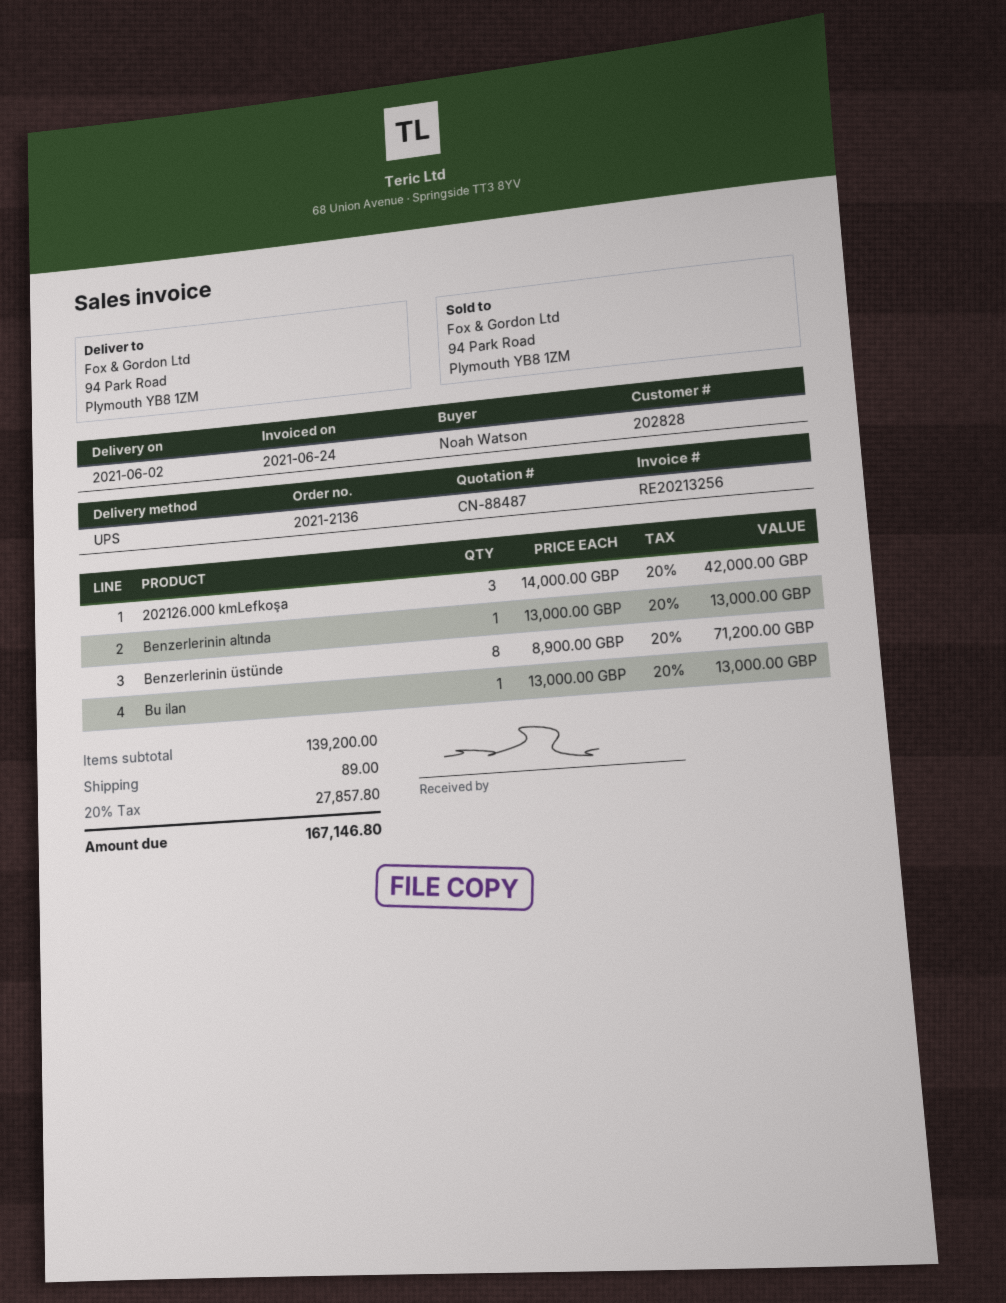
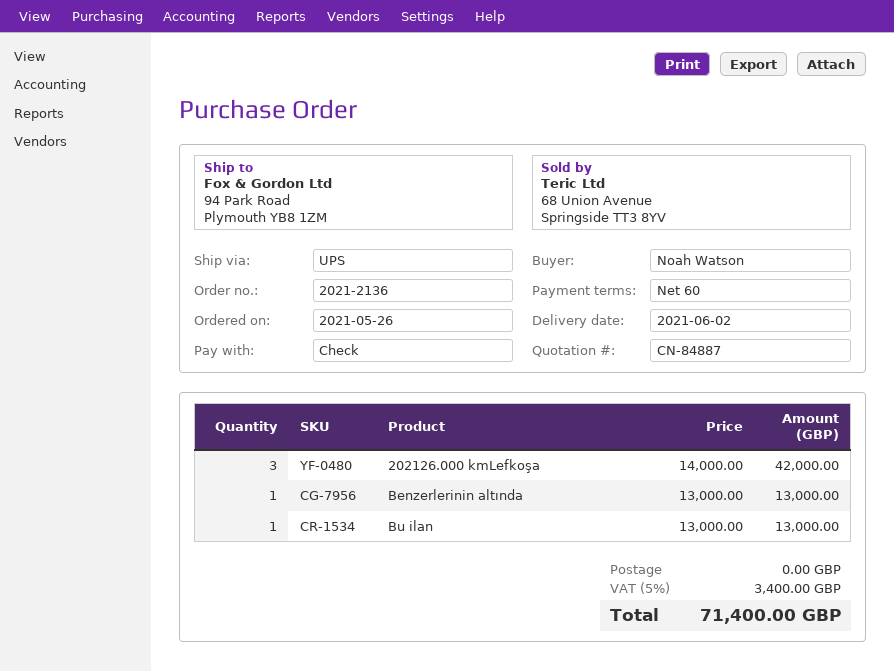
quote number: CN-88487 -> CN-84887
Benzerlerinin üstünde: 8 x 8900.00 = 71200.00 -> none
shipping: 89.00 -> 0.00
tax: 20% = 27857.80 -> 5% = 3400.00
total: 167146.80 -> 71400.00

